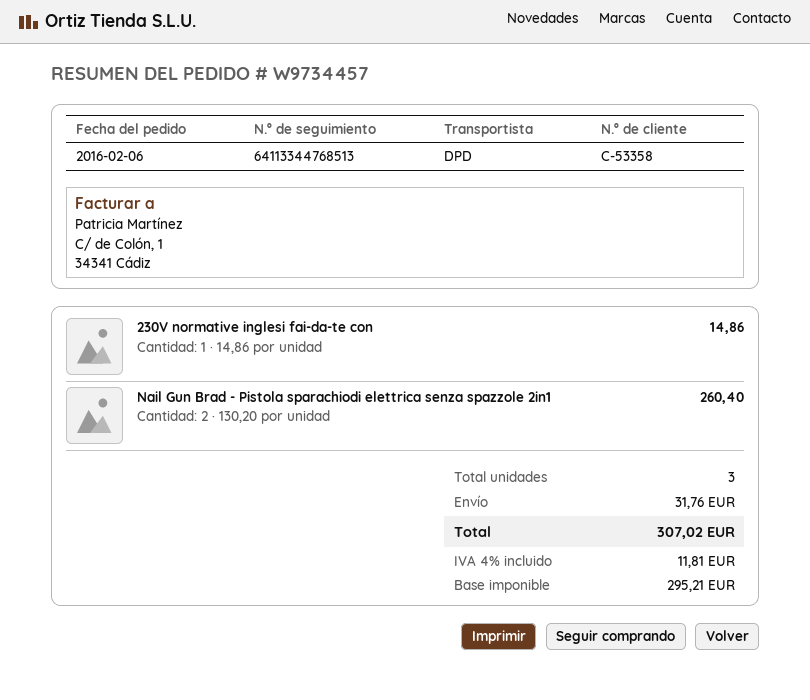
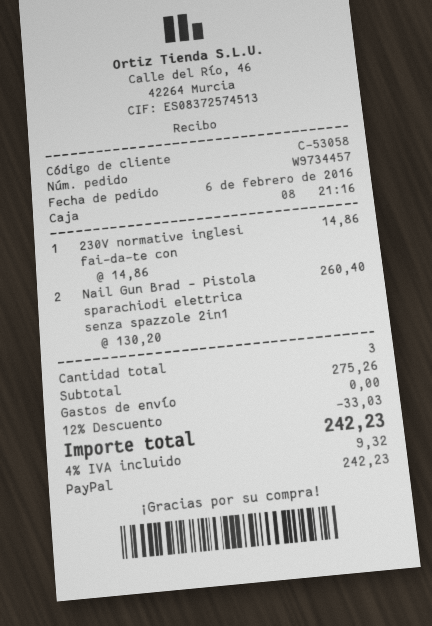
customer number: C-53358 -> C-53058
discount: none -> 12% = 33.03
shipping: 31.76 -> 0.00
tax: 4% = 11.81 -> 4% = 9.32
total: 307.02 -> 242.23

